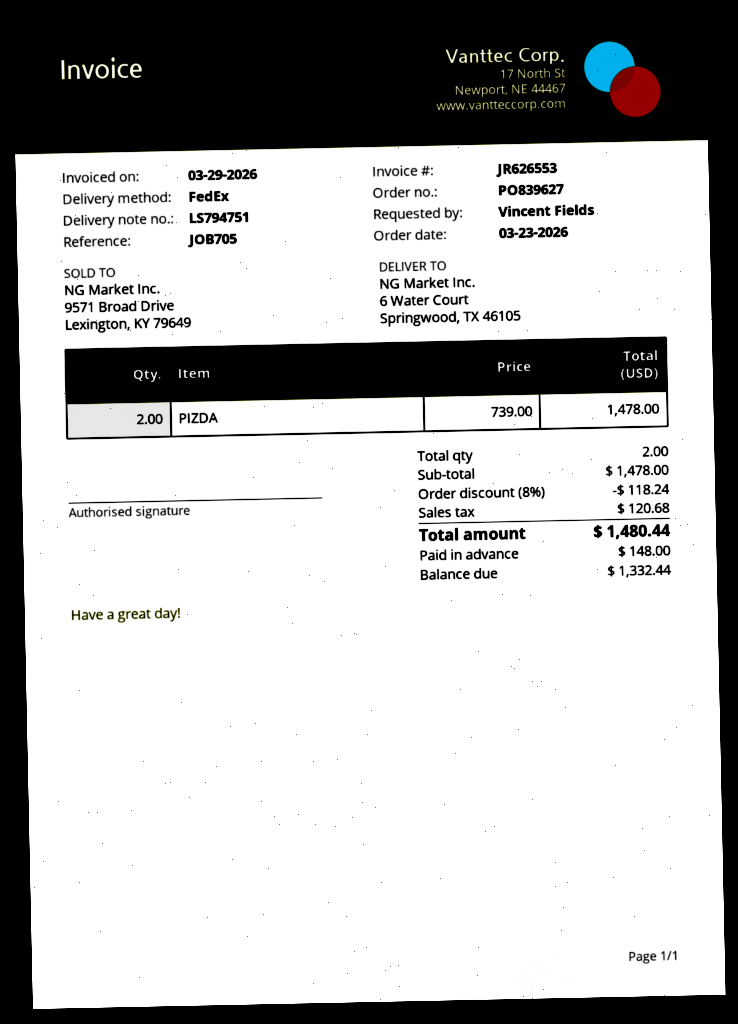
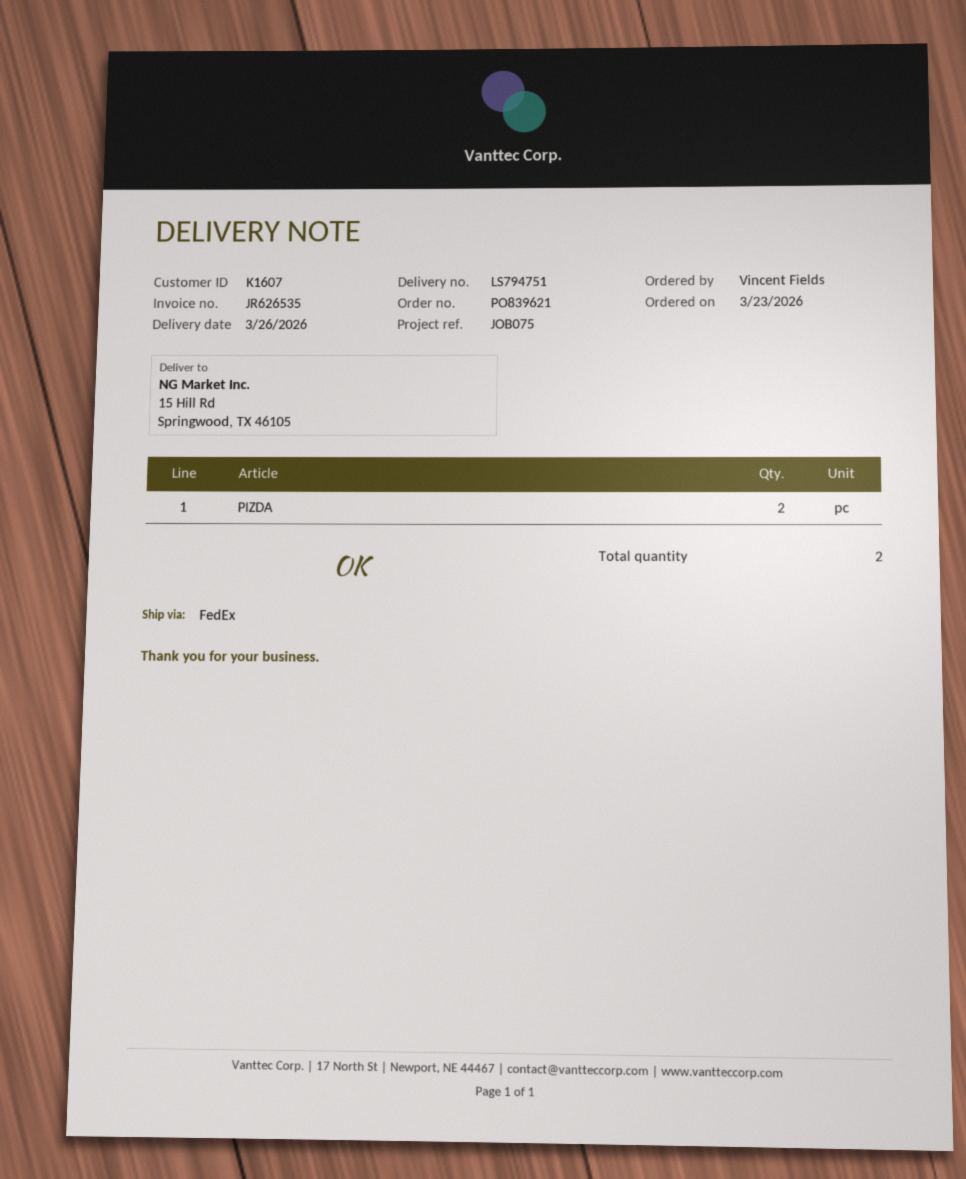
order number: PO839627 -> PO839621
invoice number: JR626553 -> JR626535
reference: JOB705 -> JOB075
ship to: 6 Water Court, Springwood, TX 46105 -> 15 Hill Rd, Springwood, TX 46105

